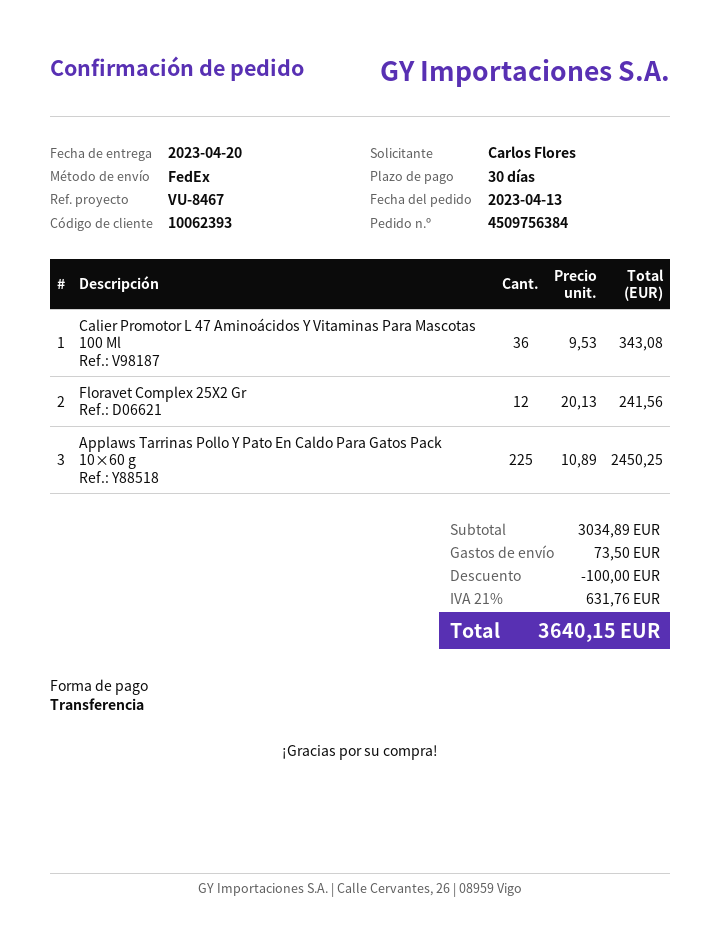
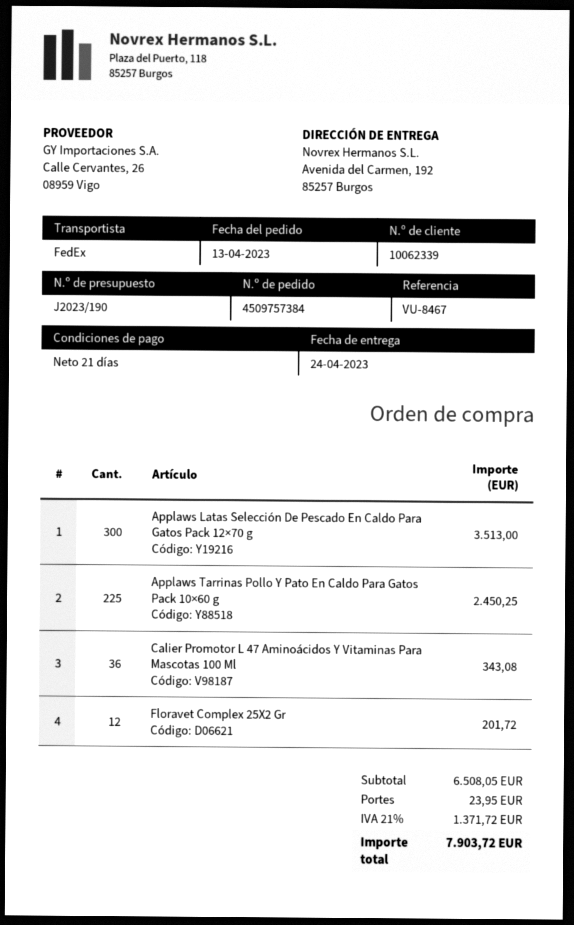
order number: 4509756384 -> 4509757384
delivery date: 2023-04-20 -> 2023-04-24
payment terms: 30 days -> 21 days
customer number: 10062393 -> 10062339
Floravet Complex 25X2 Gr: 12 for 241.56 -> 12 for 201.72
Applaws Latas Selección De Pescado En Caldo Para Gatos Pack 12×70 g: none -> 300 for 3513.00
subtotal: 3034.89 -> 6508.05
discount: 100.00 -> none
shipping: 73.50 -> 23.95
tax: 21% = 631.76 -> 21% = 1371.72
total: 3640.15 -> 7903.72

